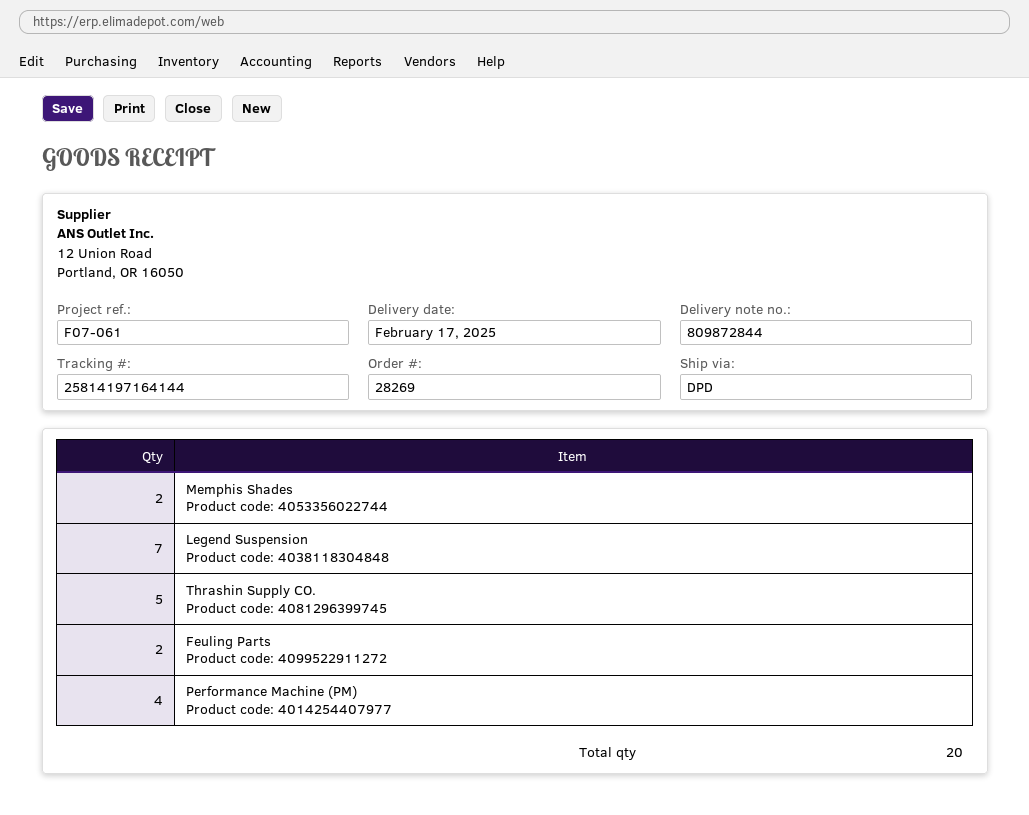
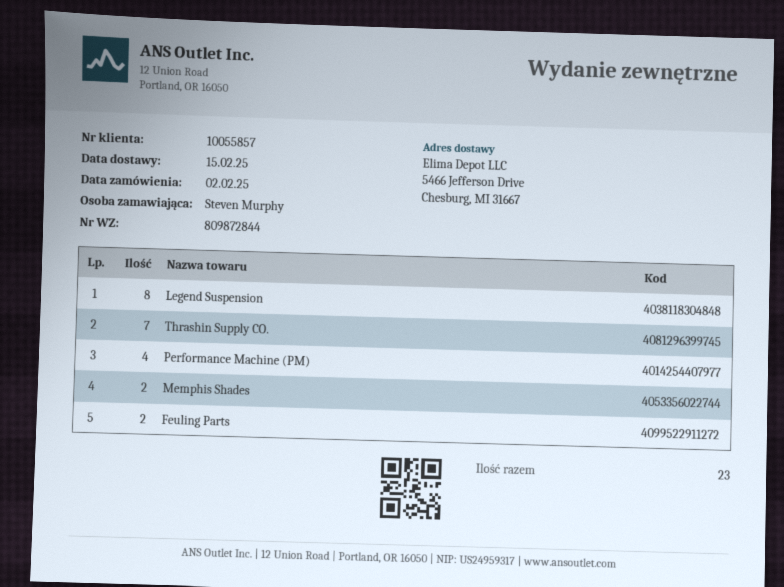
delivery date: 2025-02-17 -> 2025-02-15
Legend Suspension: 7 -> 8
Thrashin Supply CO.: 5 -> 7
total quantity: 20 -> 23

